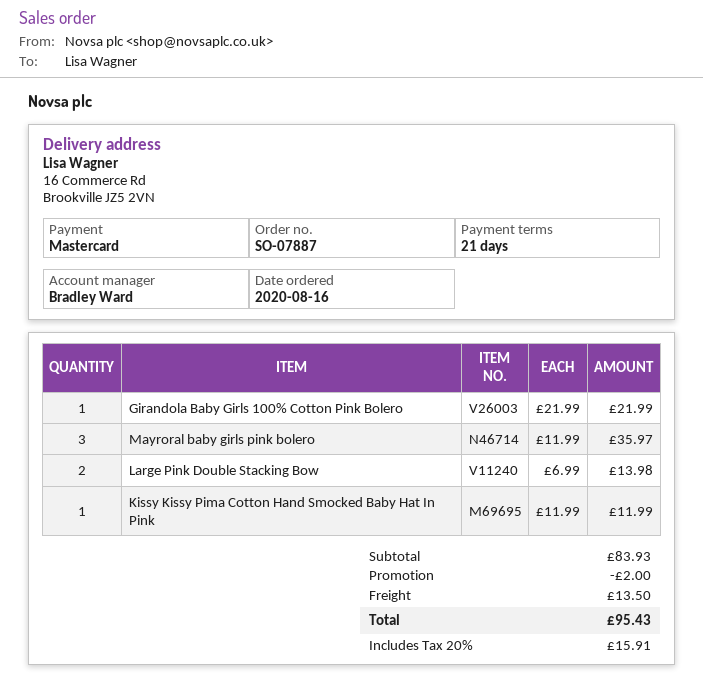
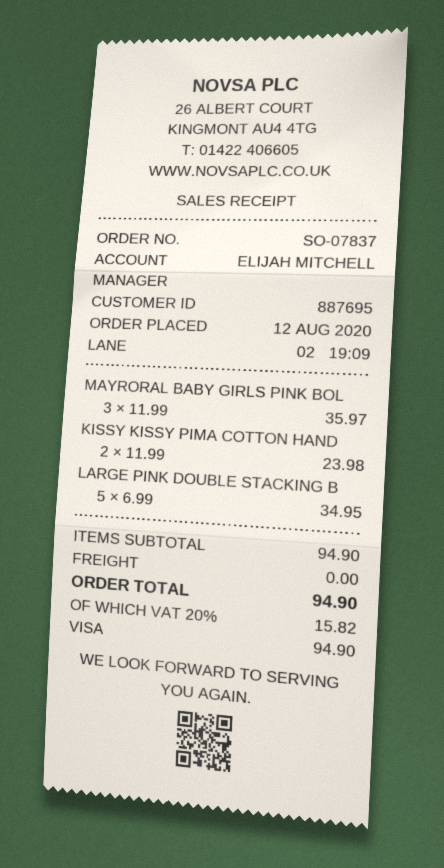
order number: SO-07887 -> SO-07837
order date: 2020-08-16 -> 2020-08-12
sales rep: Bradley Ward -> ELIJAH MITCHELL
payment method: Mastercard -> Visa
Girandola Baby Girls 100% Cotton Pink Bolero: 1 x 21.99 = 21.99 -> none
Large Pink Double Stacking Bow: 2 x 6.99 = 13.98 -> 5 x 6.99 = 34.95
Kissy Kissy Pima Cotton Hand Smocked Baby Hat In Pink: 1 x 11.99 = 11.99 -> 2 x 11.99 = 23.98
subtotal: 83.93 -> 94.90
discount: 2.00 -> none
shipping: 13.50 -> 0.00
tax: 20% = 15.91 -> 20% = 15.82
total: 95.43 -> 94.90

